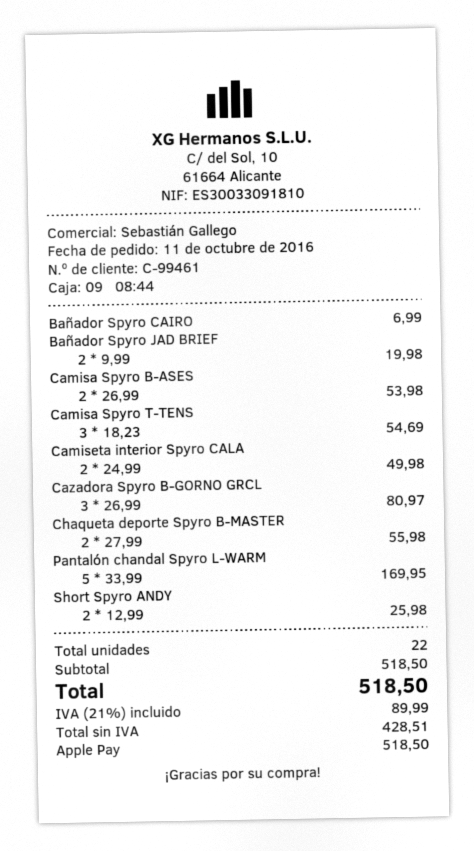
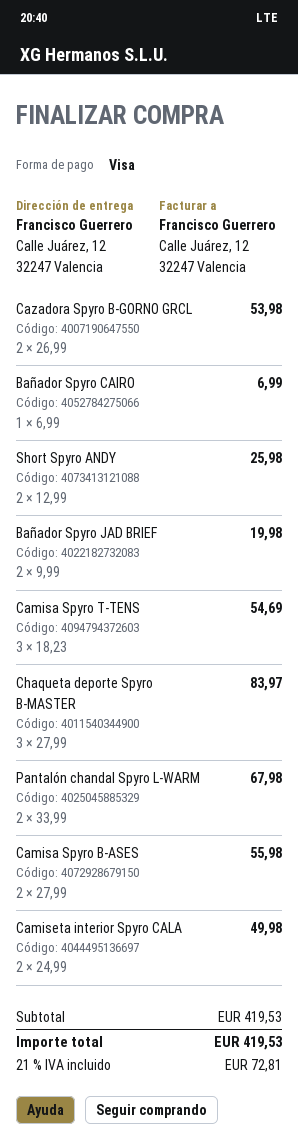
payment method: Apple Pay -> Visa
Camisa Spyro B-ASES: 2 x 26.99 = 53.98 -> 2 x 27.99 = 55.98
Cazadora Spyro B-GORNO GRCL: 3 x 26.99 = 80.97 -> 2 x 26.99 = 53.98
Chaqueta deporte Spyro B-MASTER: 2 x 27.99 = 55.98 -> 3 x 27.99 = 83.97
Pantalón chandal Spyro L-WARM: 5 x 33.99 = 169.95 -> 2 x 33.99 = 67.98
subtotal: 518.50 -> 419.53
tax: 21% = 89.99 -> 21% = 72.81
total: 518.50 -> 419.53

